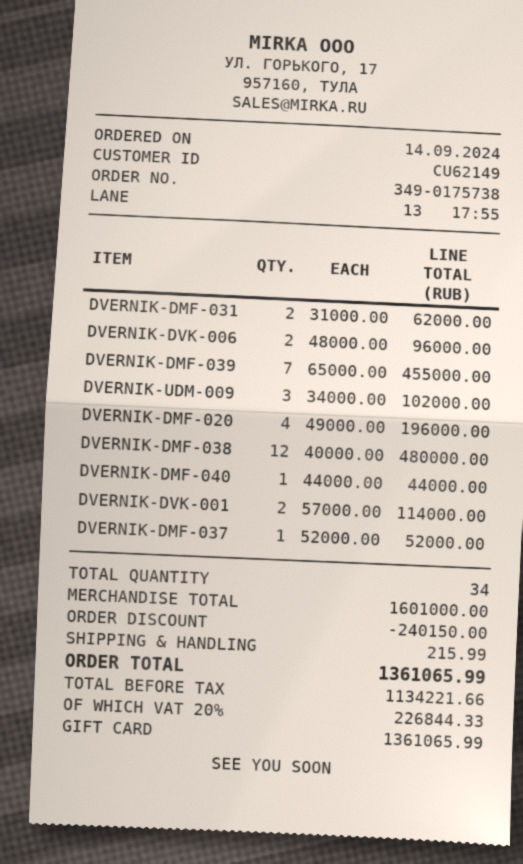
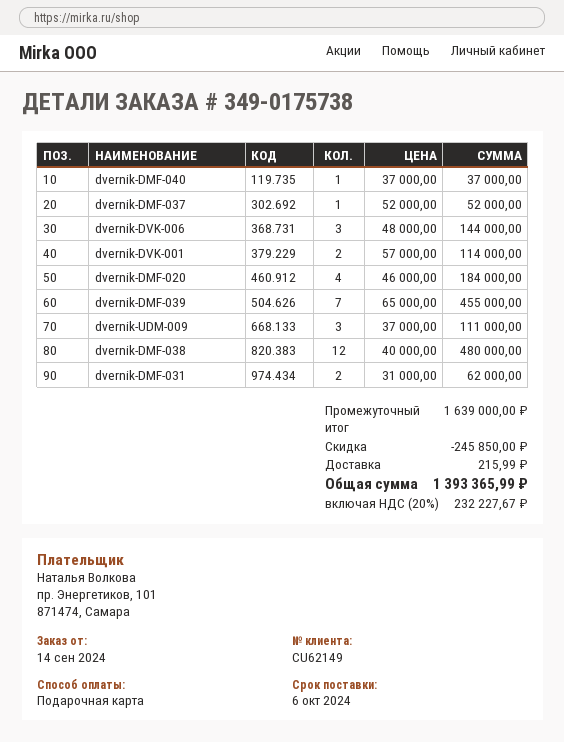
DVERNIK-DVK-006: 2 x 48000.00 = 96000.00 -> 3 x 48000.00 = 144000.00
DVERNIK-UDM-009: 3 x 34000.00 = 102000.00 -> 3 x 37000.00 = 111000.00
DVERNIK-DMF-020: 4 x 49000.00 = 196000.00 -> 4 x 46000.00 = 184000.00
DVERNIK-DMF-040: 1 x 44000.00 = 44000.00 -> 1 x 37000.00 = 37000.00
subtotal: 1601000.00 -> 1639000.00
discount: 240150.00 -> 245850.00
tax: 20% = 226844.33 -> 20% = 232227.67
total: 1361065.99 -> 1393365.99

